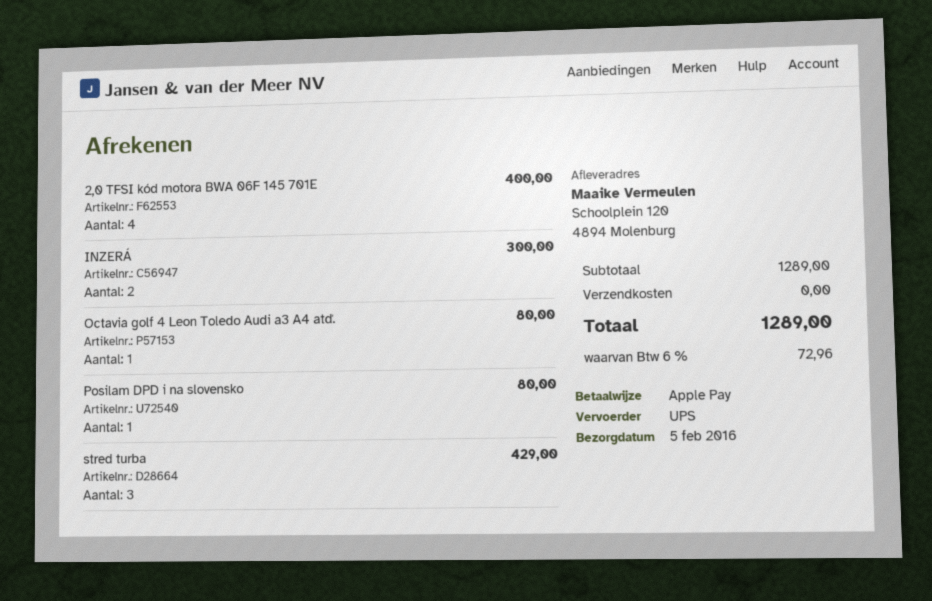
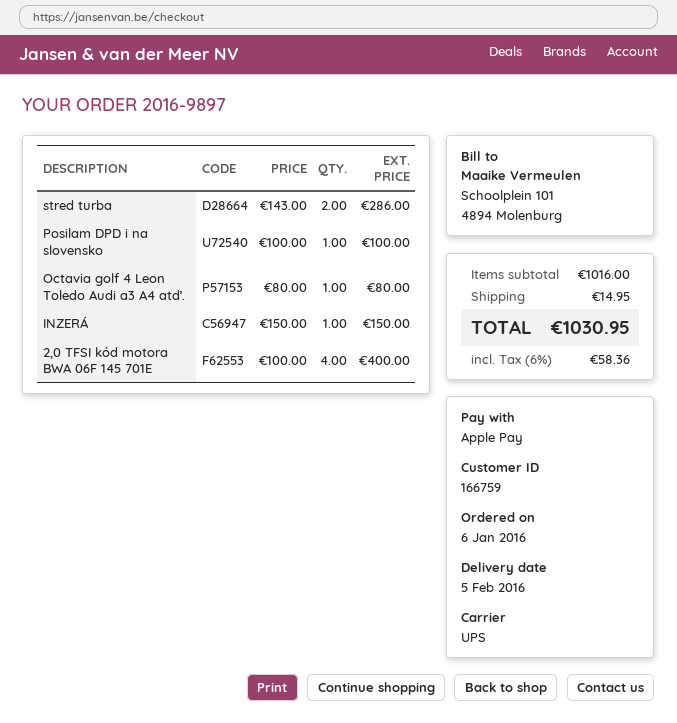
INZERÁ: 2 for 300.00 -> 1 for 150.00
Posilam DPD i na slovensko: 1 for 80.00 -> 1 for 100.00
stred turba: 3 for 429.00 -> 2 for 286.00
subtotal: 1289.00 -> 1016.00
shipping: 0.00 -> 14.95
tax: 6% = 72.96 -> 6% = 58.36
total: 1289.00 -> 1030.95

